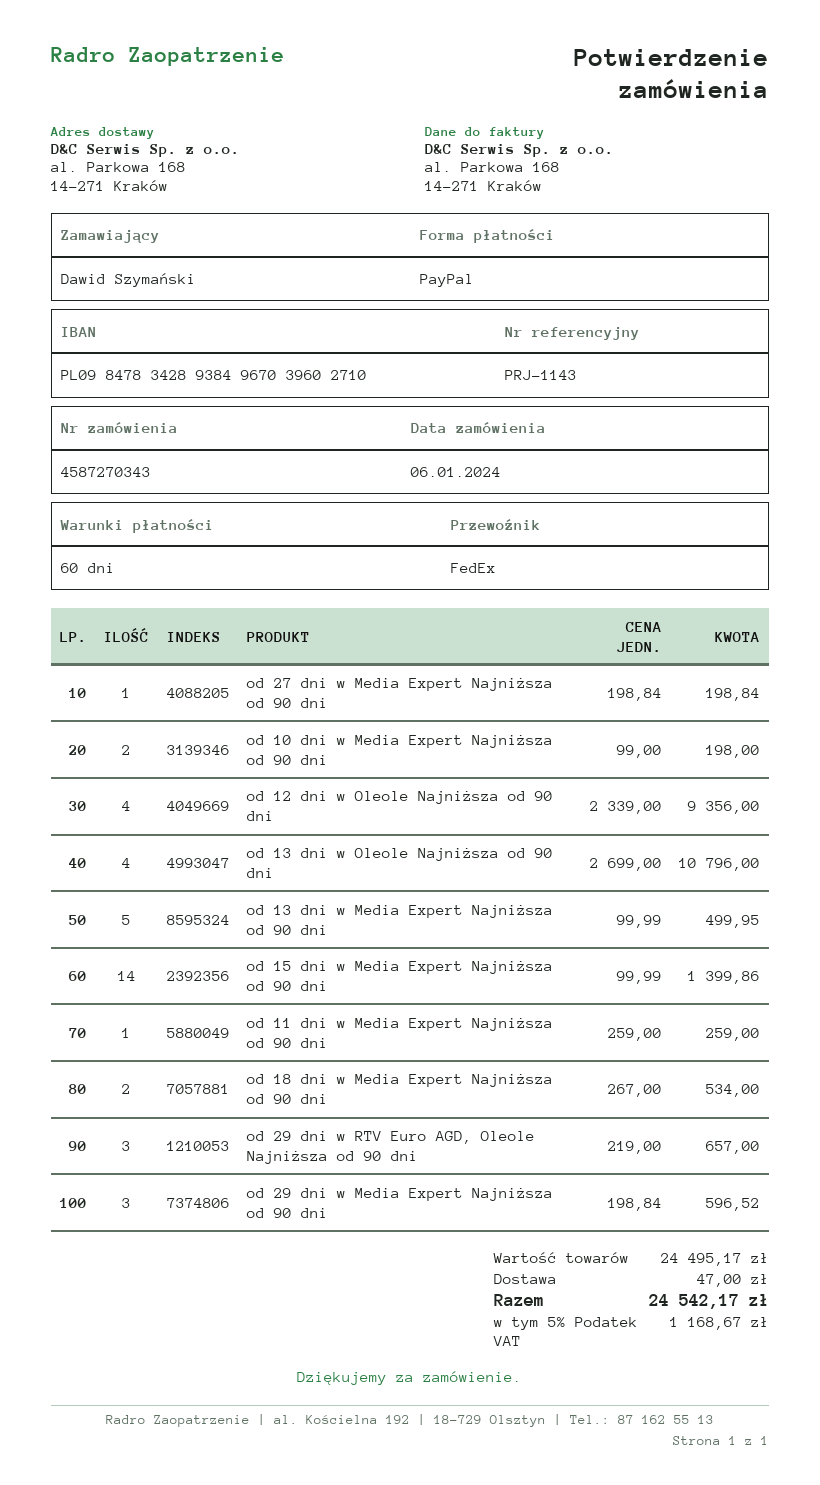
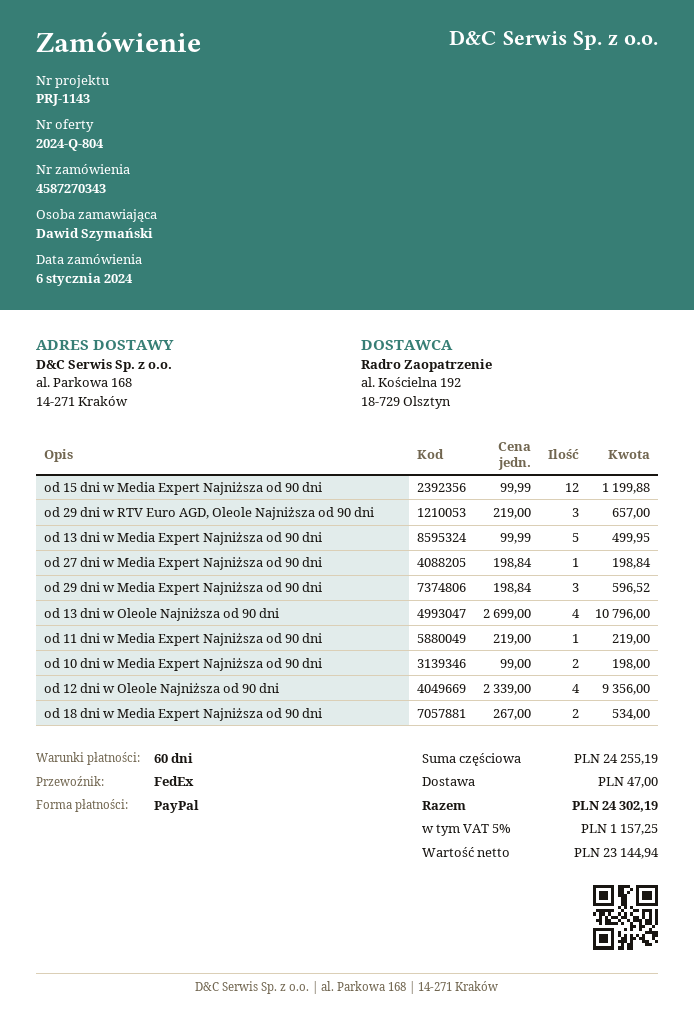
od 15 dni w Media Expert Najniższa od 90 dni: 14 x 99.99 = 1399.86 -> 12 x 99.99 = 1199.88
od 11 dni w Media Expert Najniższa od 90 dni: 1 x 259.00 = 259.00 -> 1 x 219.00 = 219.00
subtotal: 24495.17 -> 24255.19
tax: 5% = 1168.67 -> 5% = 1157.25
total: 24542.17 -> 24302.19

